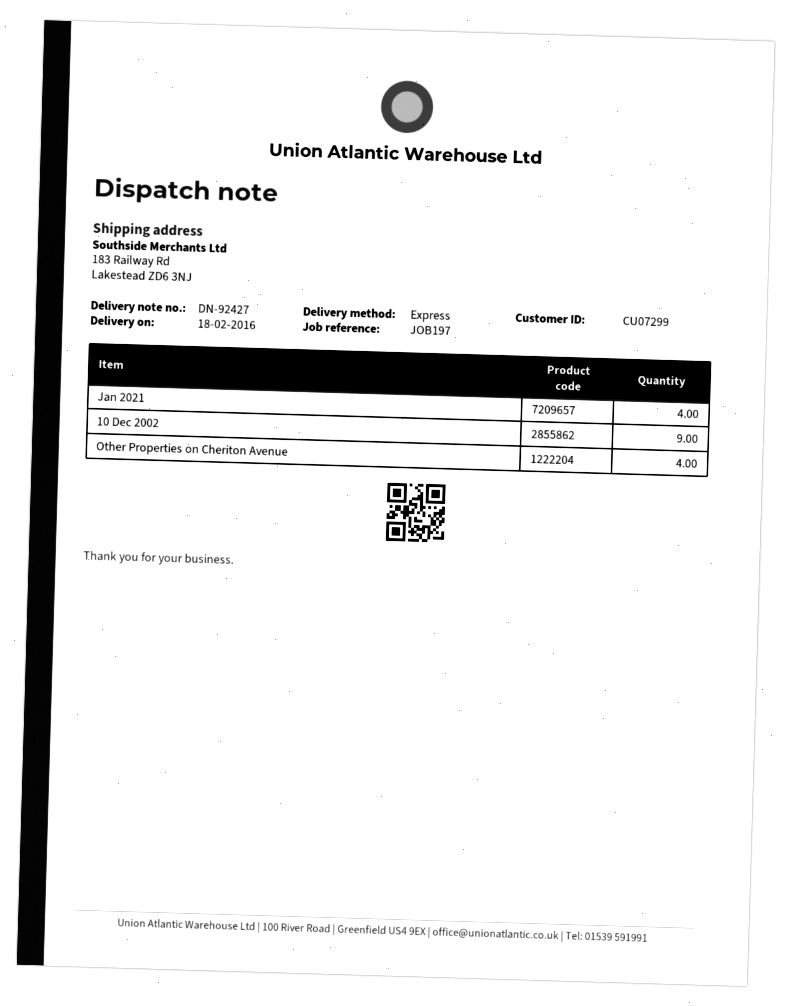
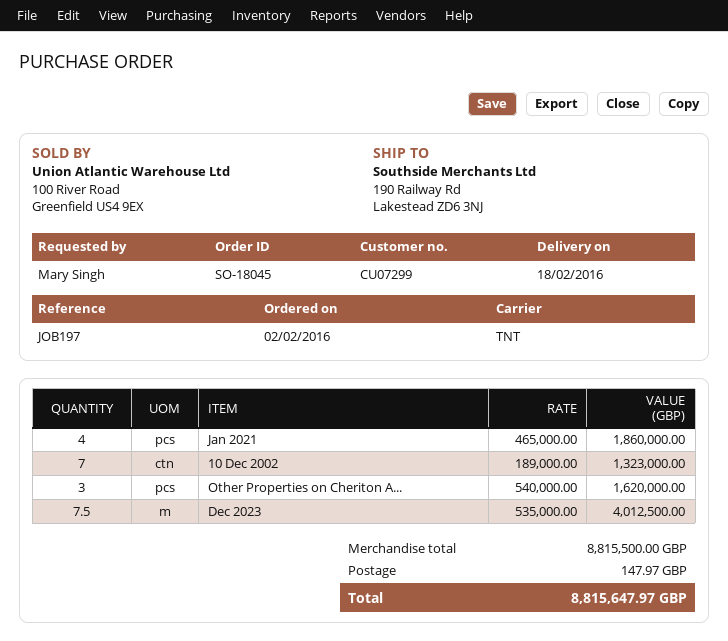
shipping method: express -> TNT
ship to: 183 Railway Rd, Lakestead ZD6 3NJ -> 190 Railway Rd, Lakestead ZD6 3NJ
10 Dec 2002: 9 -> 7
Other Properties on Cheriton Avenue: 4 -> 3
Dec 2023: none -> 7.5

